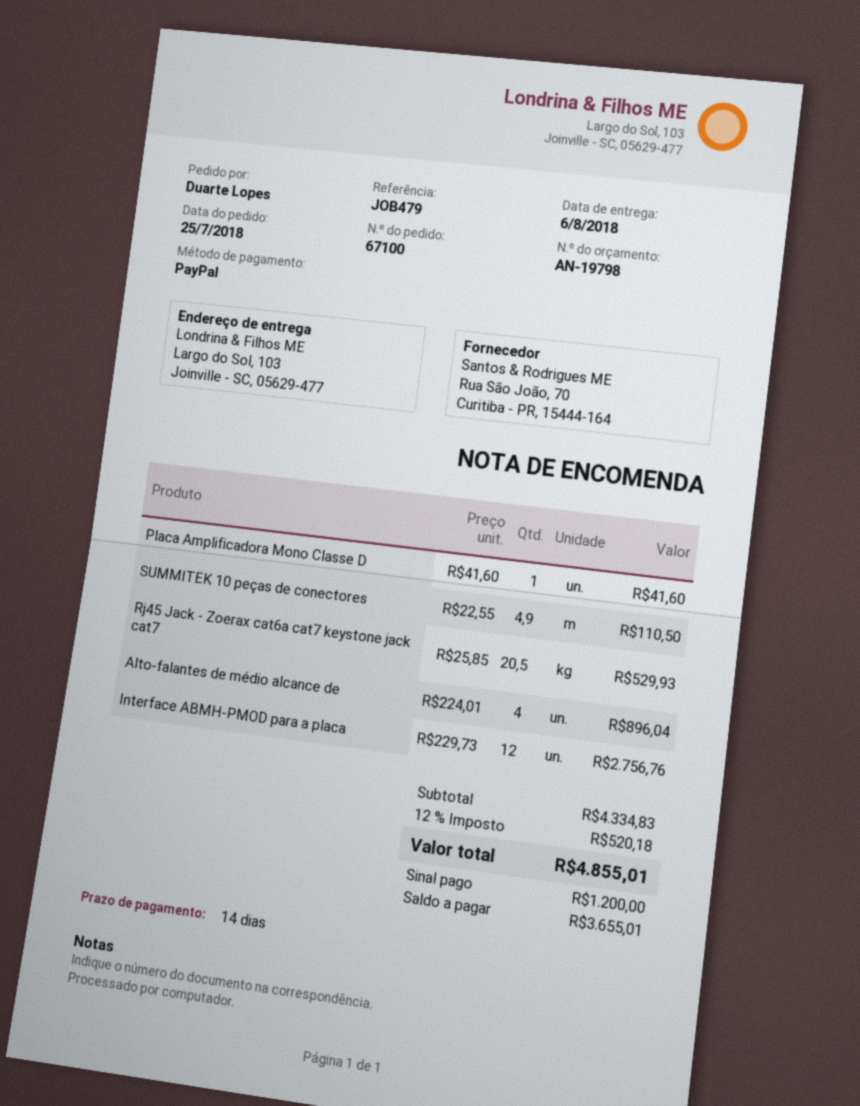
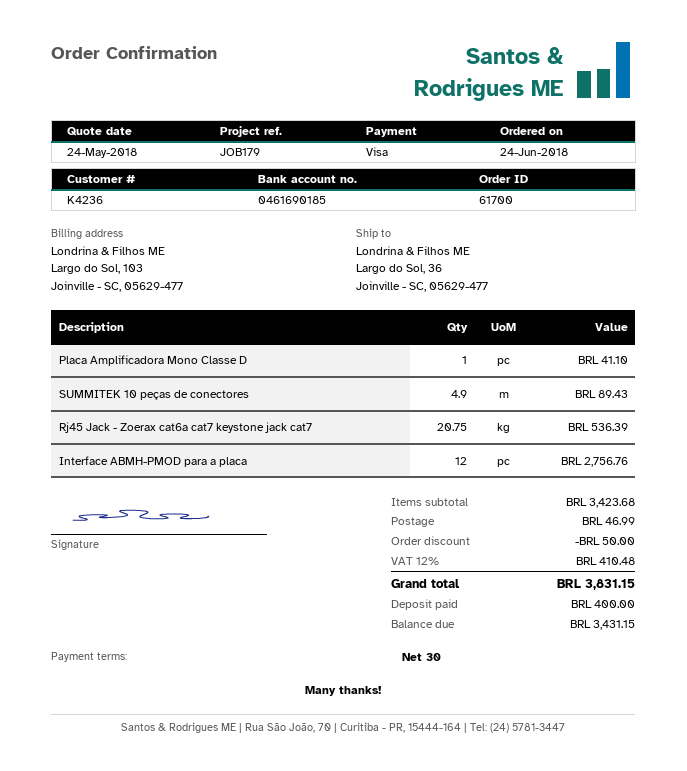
order number: 67100 -> 61700
order date: 2018-07-25 -> 2018-06-24
payment terms: 14 days -> 30 days
reference: JOB479 -> JOB179
payment method: PayPal -> Visa
ship to: Largo do Sol, 103, Joinville - SC, 05629-477 -> Largo do Sol, 36, Joinville - SC, 05629-477
Placa Amplificadora Mono Classe D: 1 for 41.60 -> 1 for 41.10
SUMMITEK 10 peças de conectores: 4.9 for 110.50 -> 4.9 for 89.43
Rj45 Jack - Zoerax cat6a cat7 keystone jack cat7: 20.5 for 529.93 -> 20.75 for 536.39
Alto-falantes de médio alcance de: 4 for 896.04 -> none
subtotal: 4334.83 -> 3423.68
discount: none -> 50.00
shipping: none -> 46.99
tax: 12% = 520.18 -> 12% = 410.48
total: 4855.01 -> 3831.15
deposit: 1200.00 -> 400.00
balance: 3655.01 -> 3431.15

